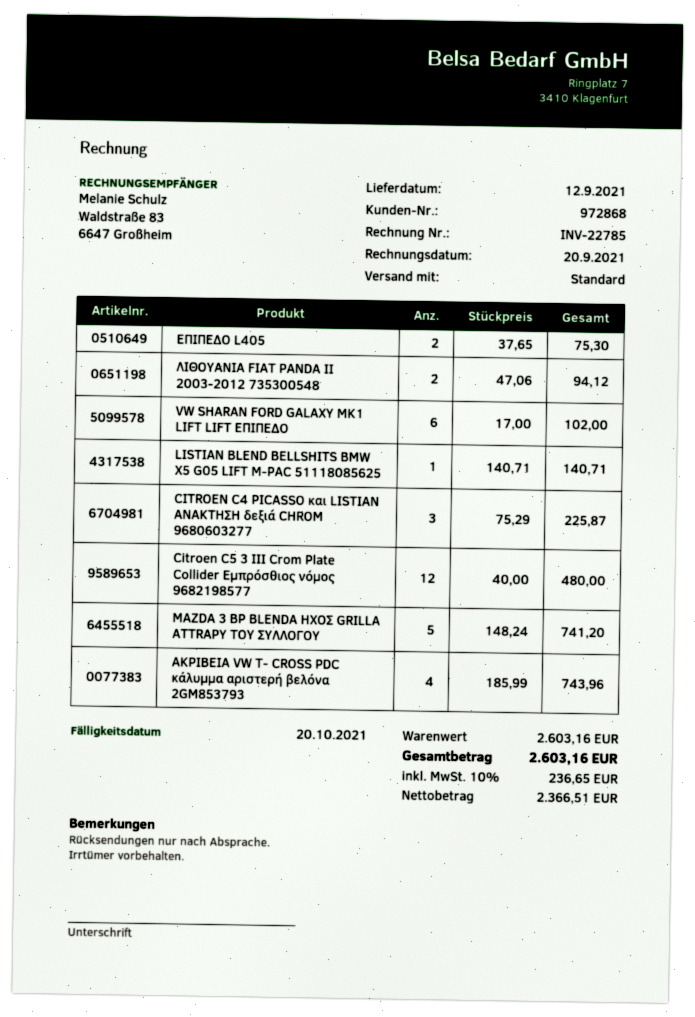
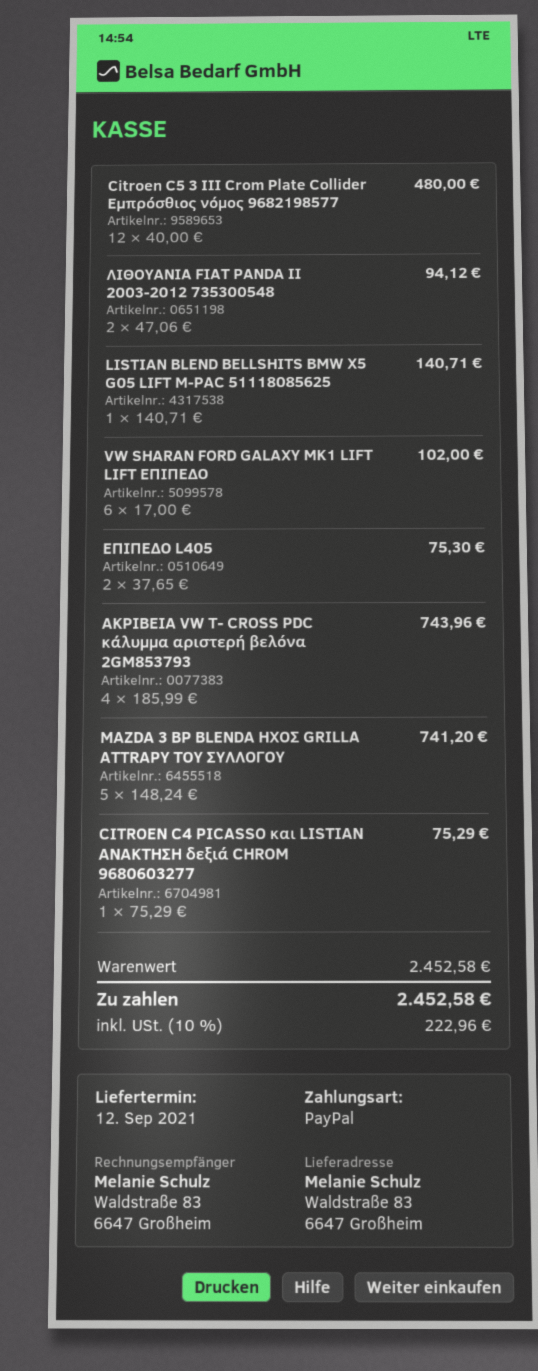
CITROEN C4 PICASSO και LISTIAN ΑΝΑΚΤΗΣΗ δεξιά CHROM 9680603277: 3 x 75.29 = 225.87 -> 1 x 75.29 = 75.29
subtotal: 2603.16 -> 2452.58
tax: 10% = 236.65 -> 10% = 222.96
total: 2603.16 -> 2452.58

